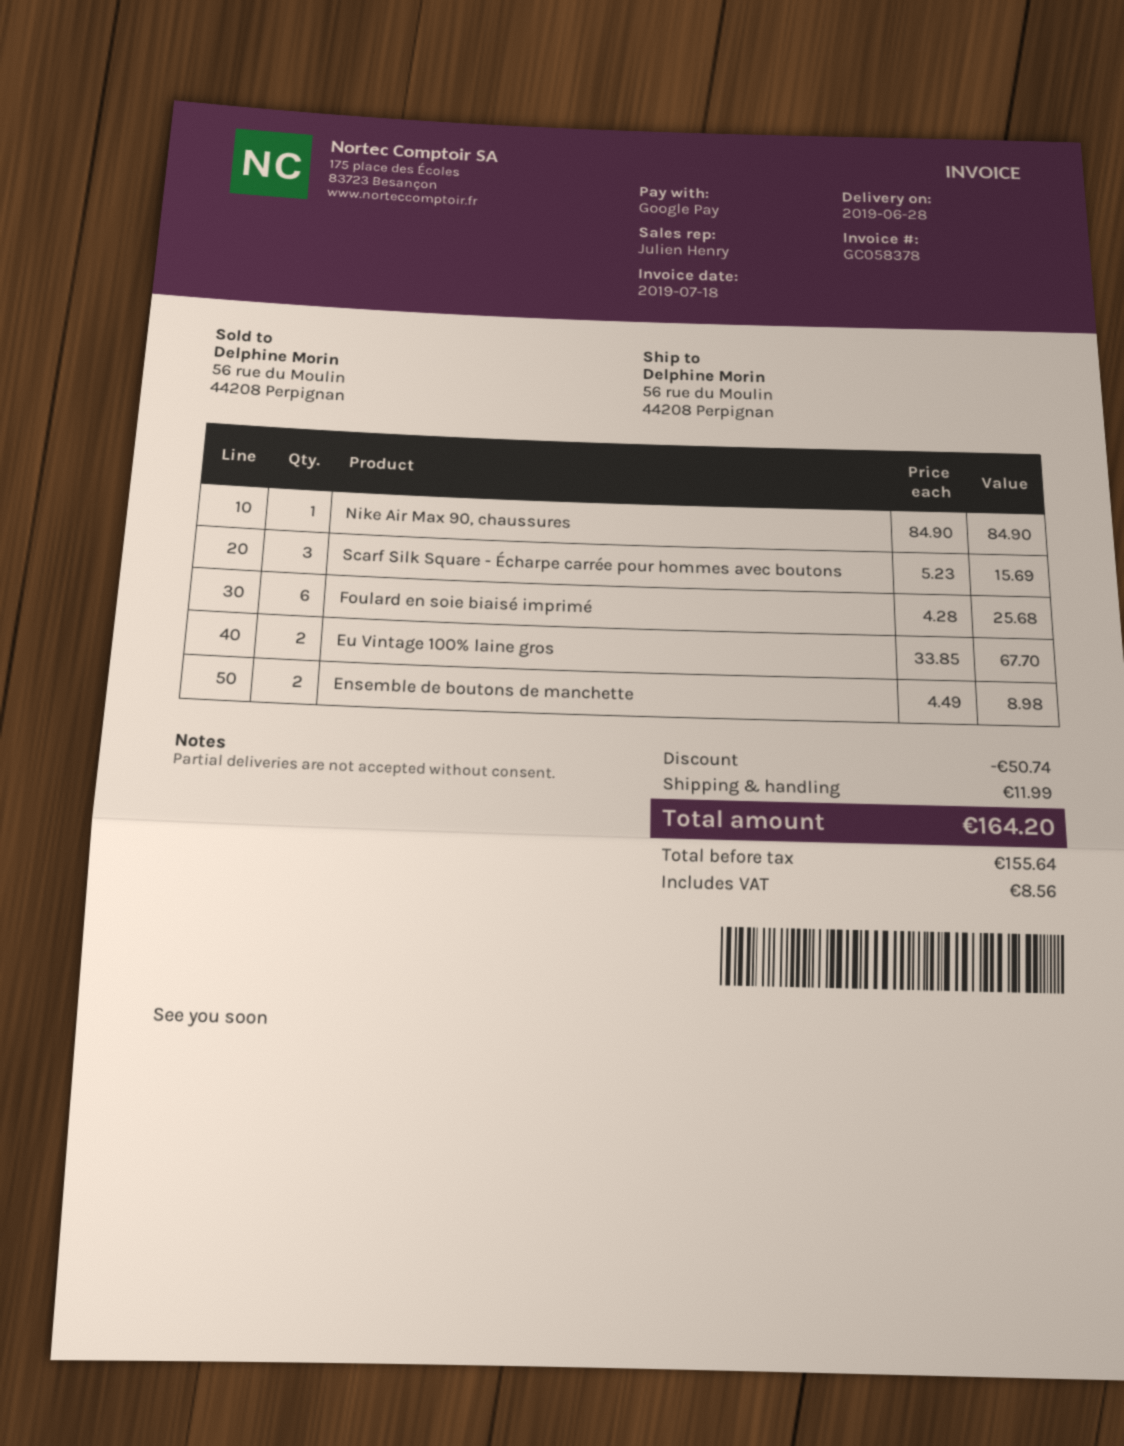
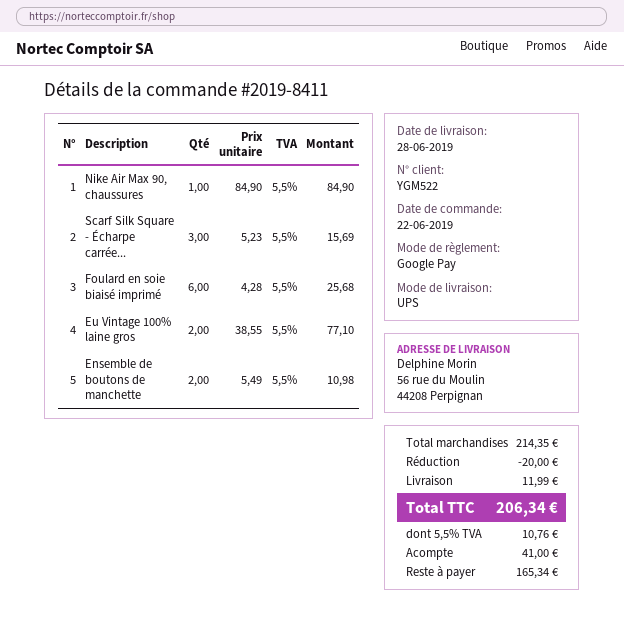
Eu Vintage 100% laine gros: 2 x 33.85 = 67.70 -> 2 x 38.55 = 77.10
Ensemble de boutons de manchette: 2 x 4.49 = 8.98 -> 2 x 5.49 = 10.98
discount: 50.74 -> 20.00
tax: 8.56 -> 10.76
total: 164.20 -> 206.34

